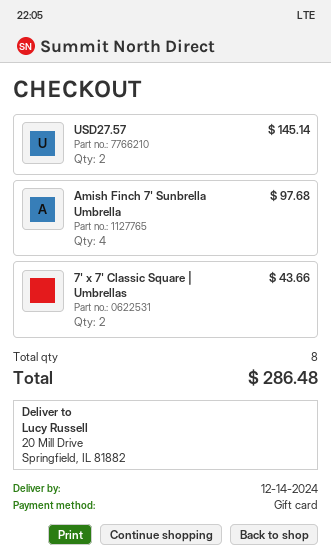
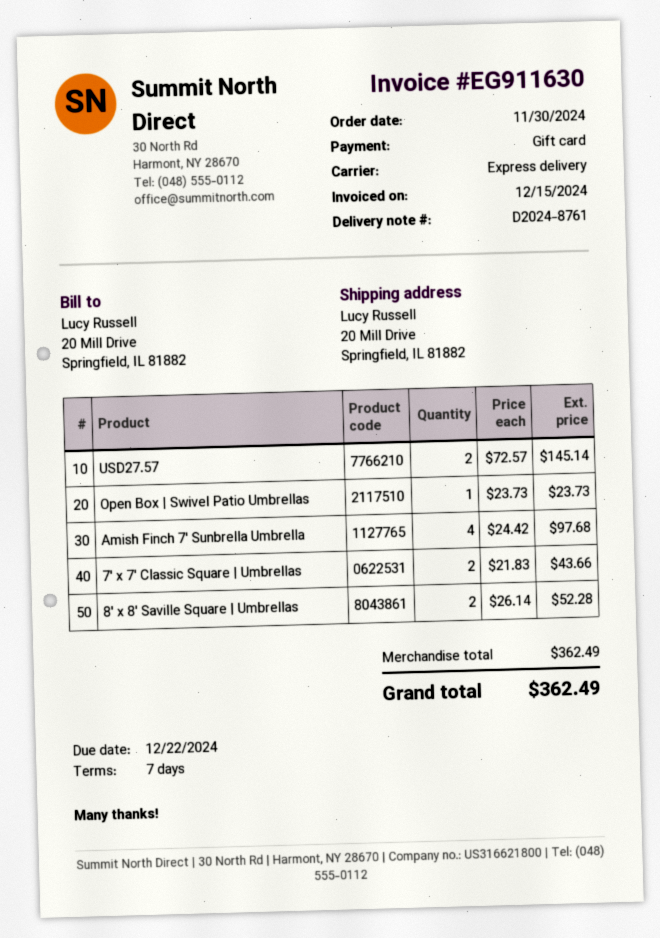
Open Box | Swivel Patio Umbrellas: none -> 1 for 23.73
8' x 8' Saville Square | Umbrellas: none -> 2 for 52.28
total: 286.48 -> 362.49

